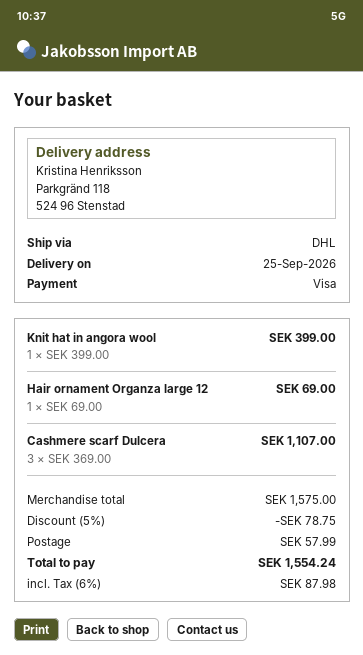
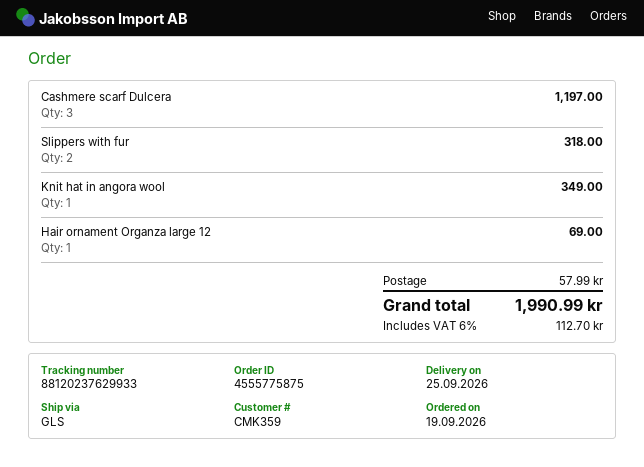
shipping method: DHL -> GLS
Knit hat in angora wool: 1 for 399.00 -> 1 for 349.00
Cashmere scarf Dulcera: 3 for 1107.00 -> 3 for 1197.00
Slippers with fur: none -> 2 for 318.00
discount: 5% = 78.75 -> none
tax: 6% = 87.98 -> 6% = 112.70
total: 1554.24 -> 1990.99

